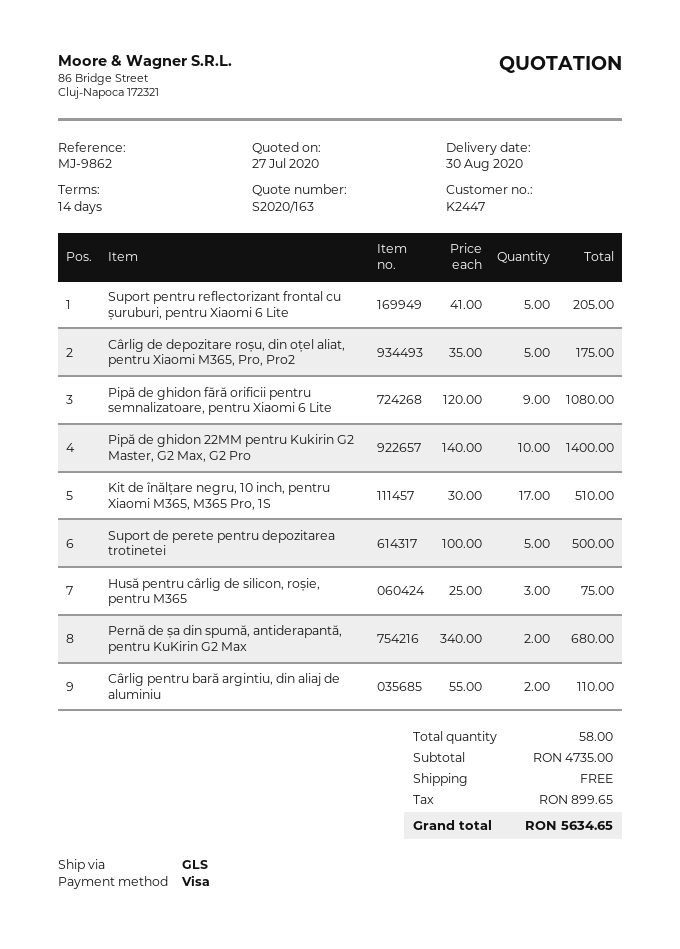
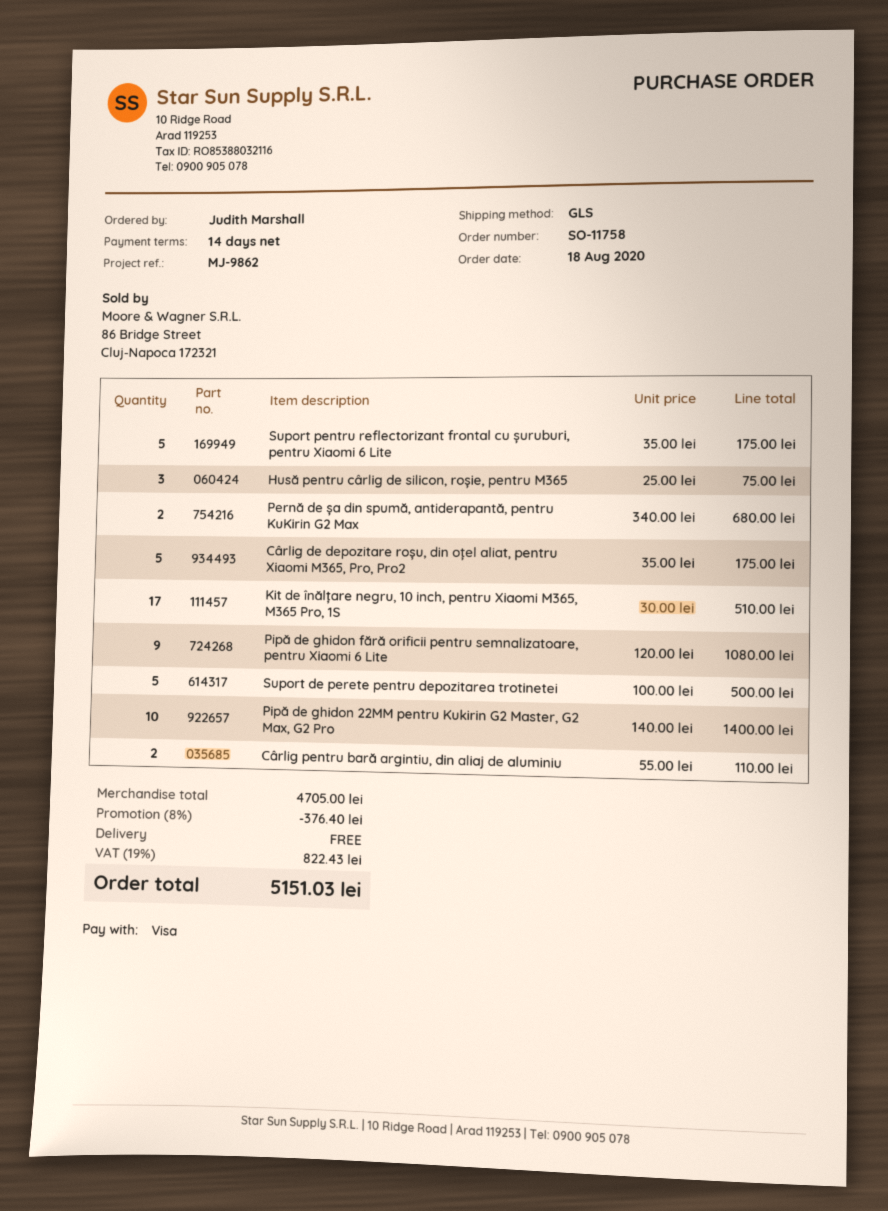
Suport pentru reflectorizant frontal cu șuruburi, pentru Xiaomi 6 Lite: 5 x 41.00 = 205.00 -> 5 x 35.00 = 175.00
subtotal: 4735.00 -> 4705.00
discount: none -> 8% = 376.40
tax: 899.65 -> 822.43
total: 5634.65 -> 5151.03

